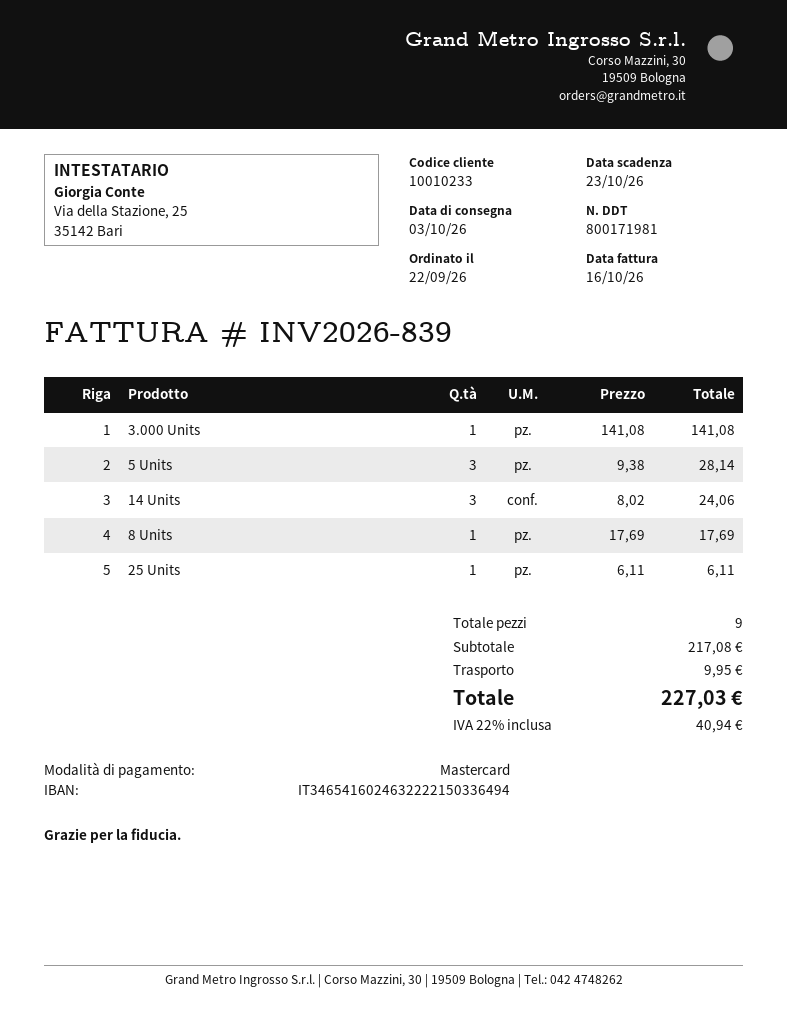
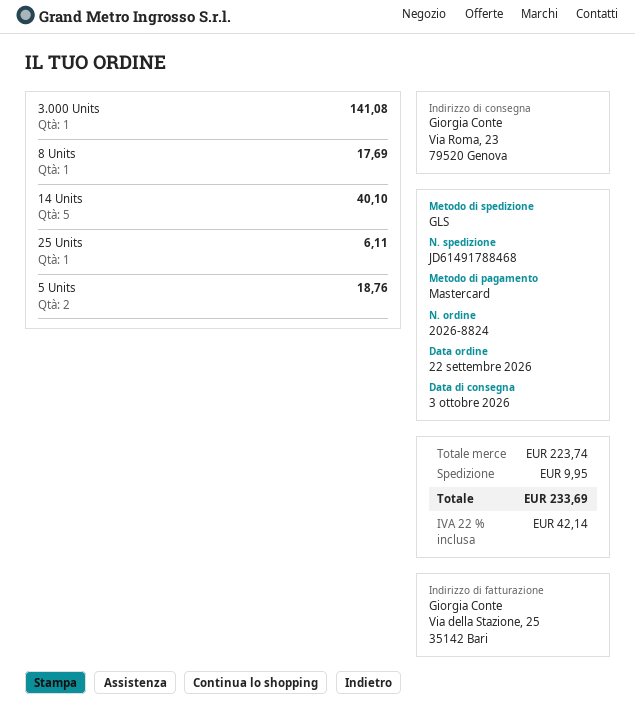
5 Units: 3 for 28.14 -> 2 for 18.76
14 Units: 3 for 24.06 -> 5 for 40.10
subtotal: 217.08 -> 223.74
tax: 22% = 40.94 -> 22% = 42.14
total: 227.03 -> 233.69

